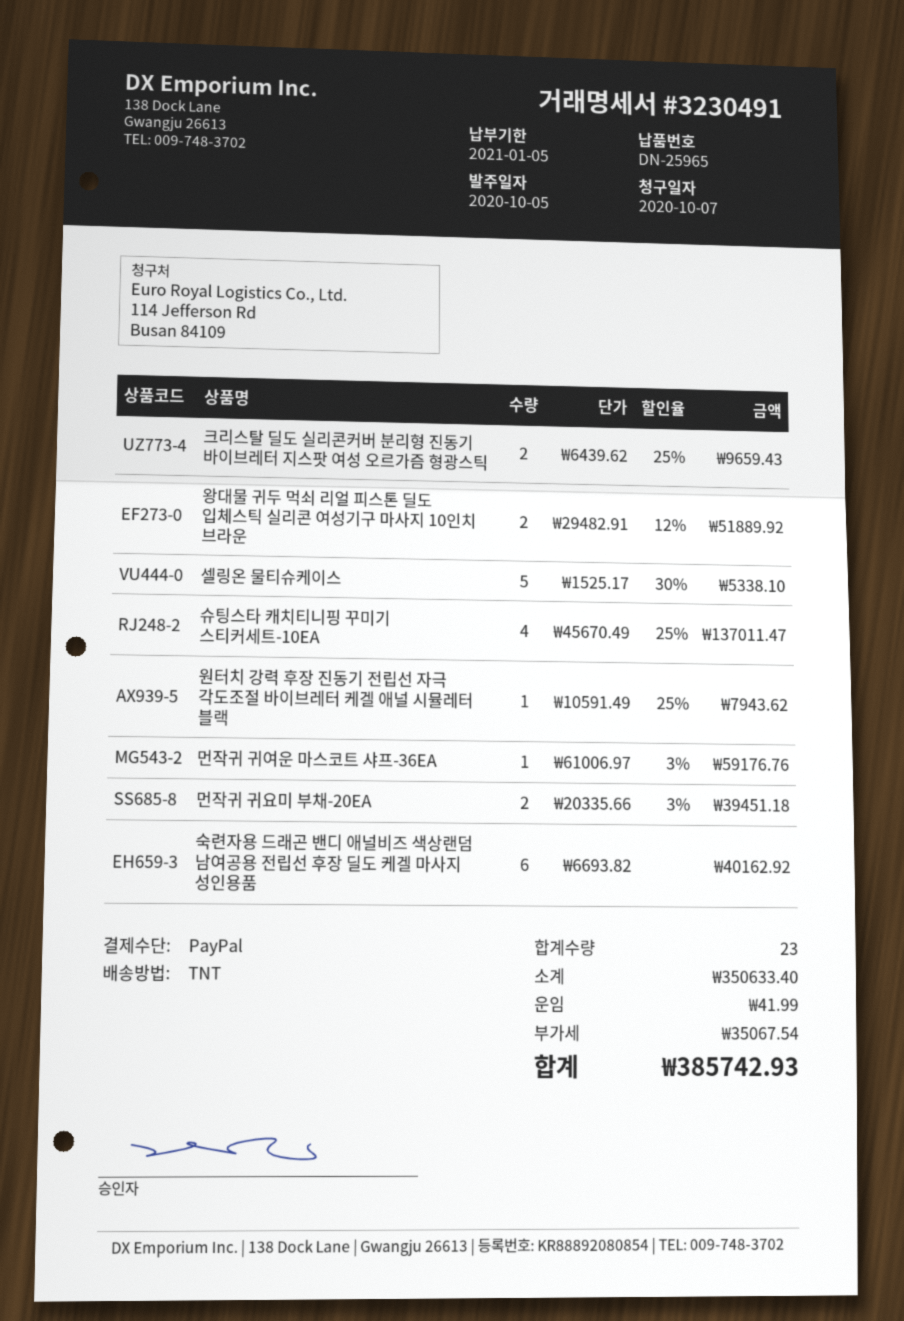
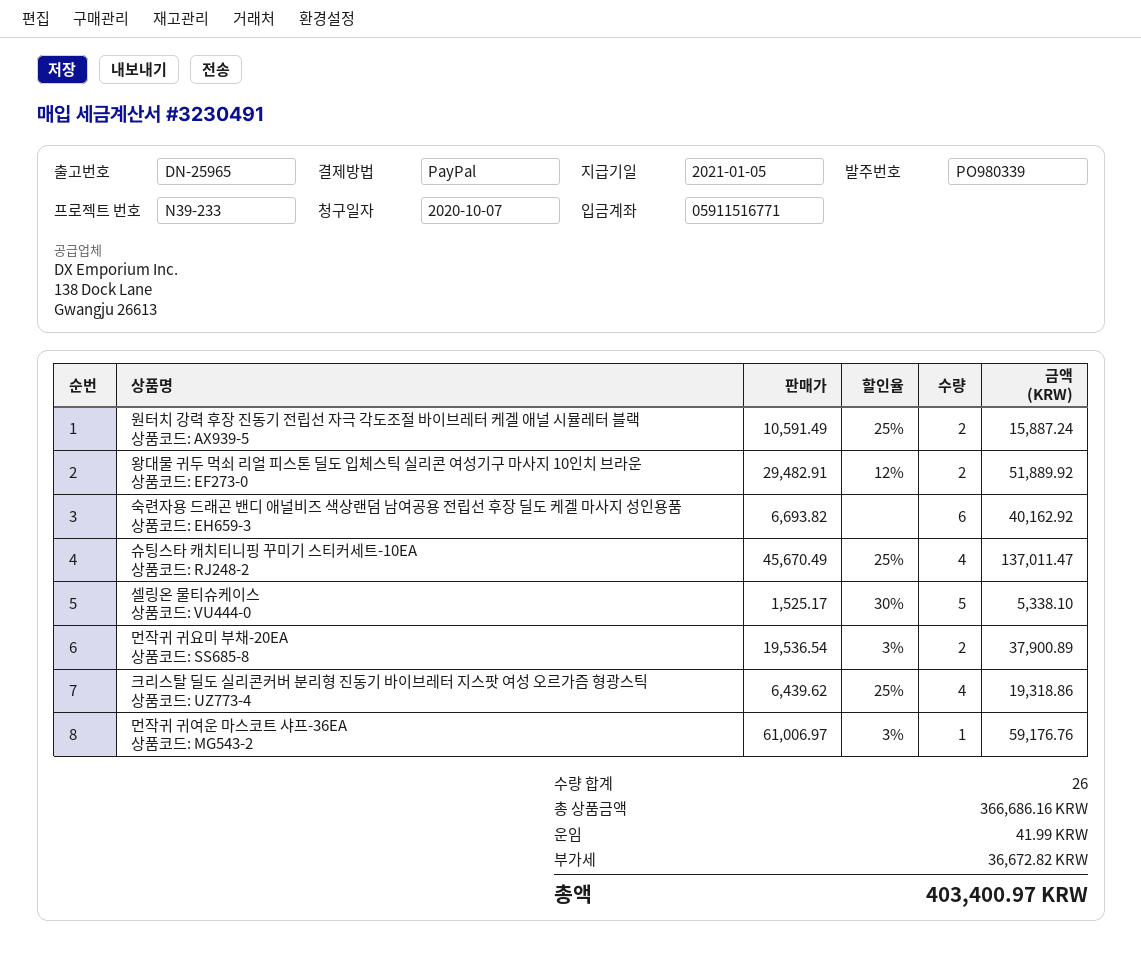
크리스탈 딜도 실리콘커버 분리형 진동기 바이브레터 지스팟 여성 오르가즘 형광스틱: 2 x 6439.62 - 25% = 9659.43 -> 4 x 6439.62 - 25% = 19318.86
원터치 강력 후장 진동기 전립선 자극 각도조절 바이브레터 케겔 애널 시뮬레터 블랙: 1 x 10591.49 - 25% = 7943.62 -> 2 x 10591.49 - 25% = 15887.24
먼작귀 귀요미 부채-20EA: 2 x 20335.66 - 3% = 39451.18 -> 2 x 19536.54 - 3% = 37900.89
total quantity: 23 -> 26
subtotal: 350633.40 -> 366686.16
tax: 35067.54 -> 36672.82
total: 385742.93 -> 403400.97

